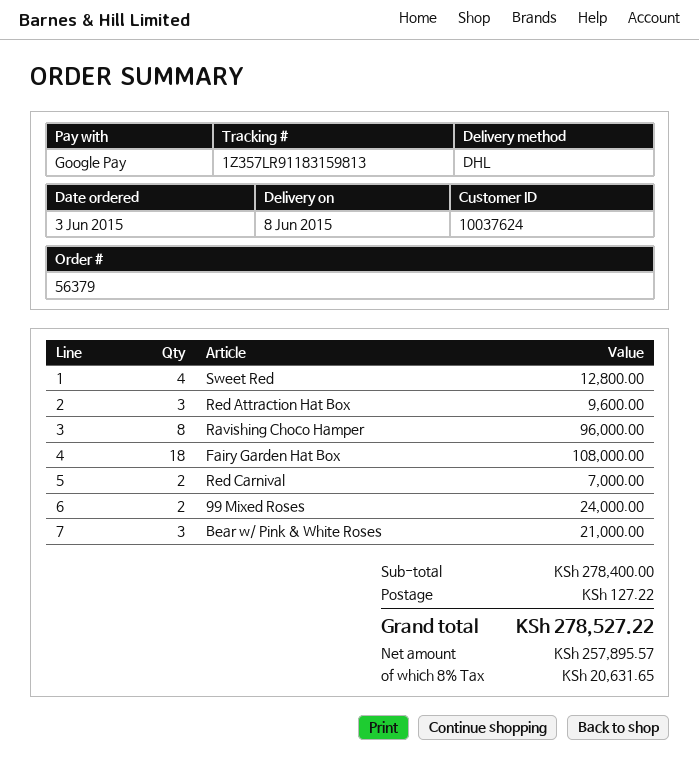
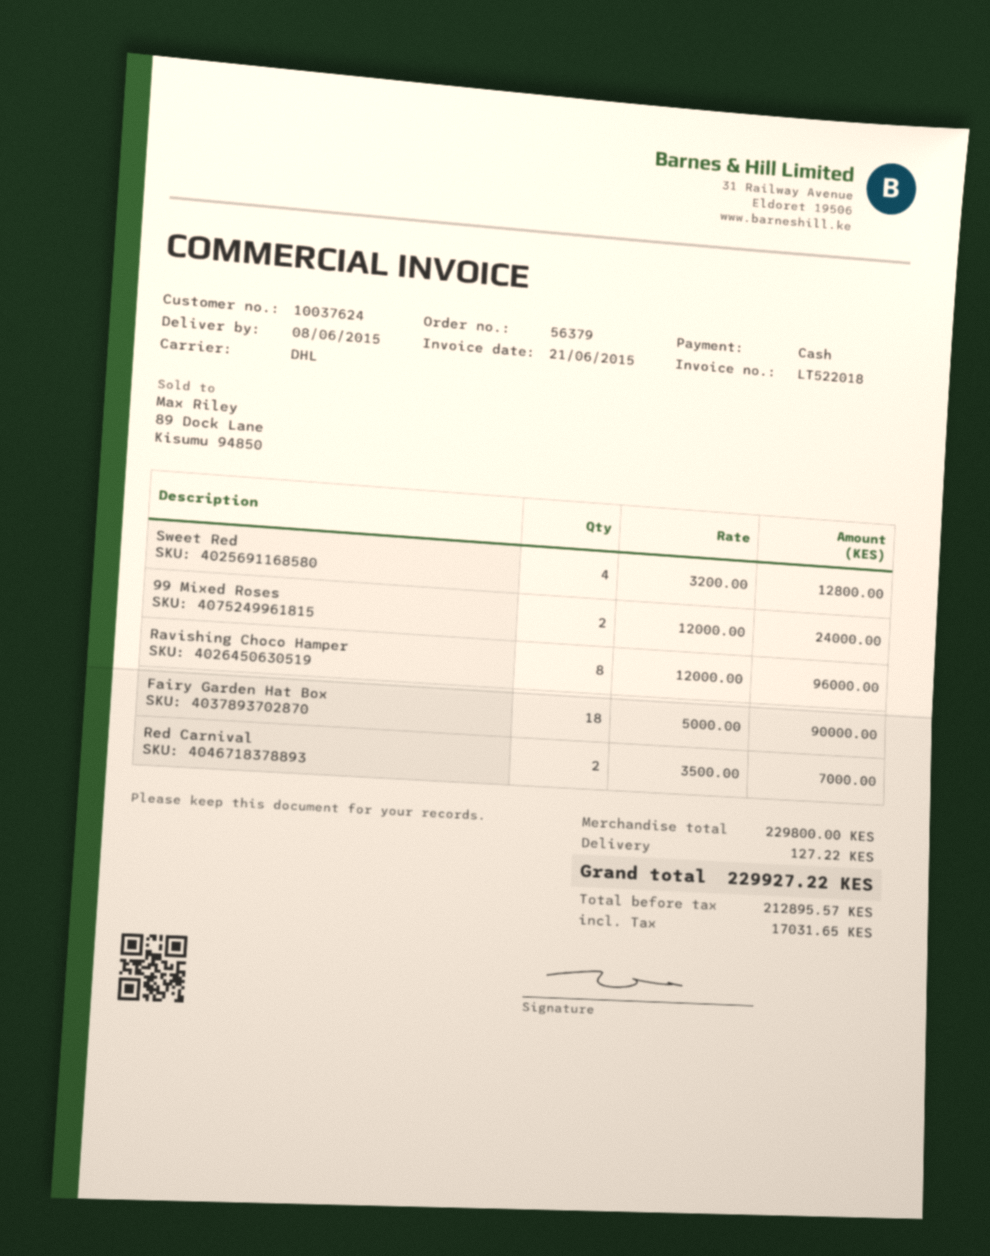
payment method: Google Pay -> cash
Red Attraction Hat Box: 3 for 9600.00 -> none
Fairy Garden Hat Box: 18 for 108000.00 -> 18 for 90000.00
Bear w/ Pink & White Roses: 3 for 21000.00 -> none
subtotal: 278400.00 -> 229800.00
net: 257895.57 -> 212895.57
tax: 20631.65 -> 17031.65
total: 278527.22 -> 229927.22

